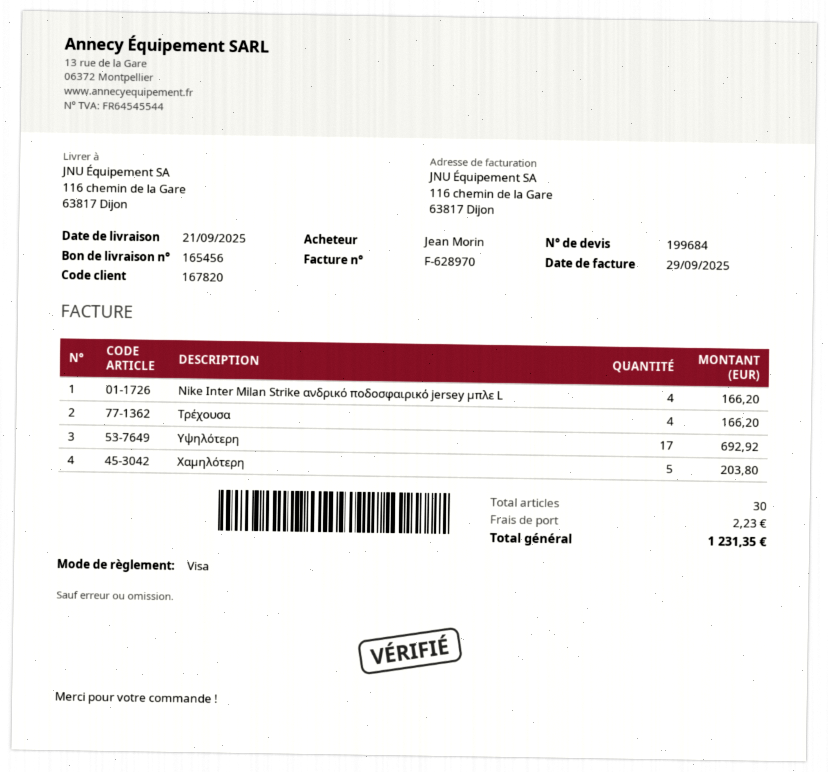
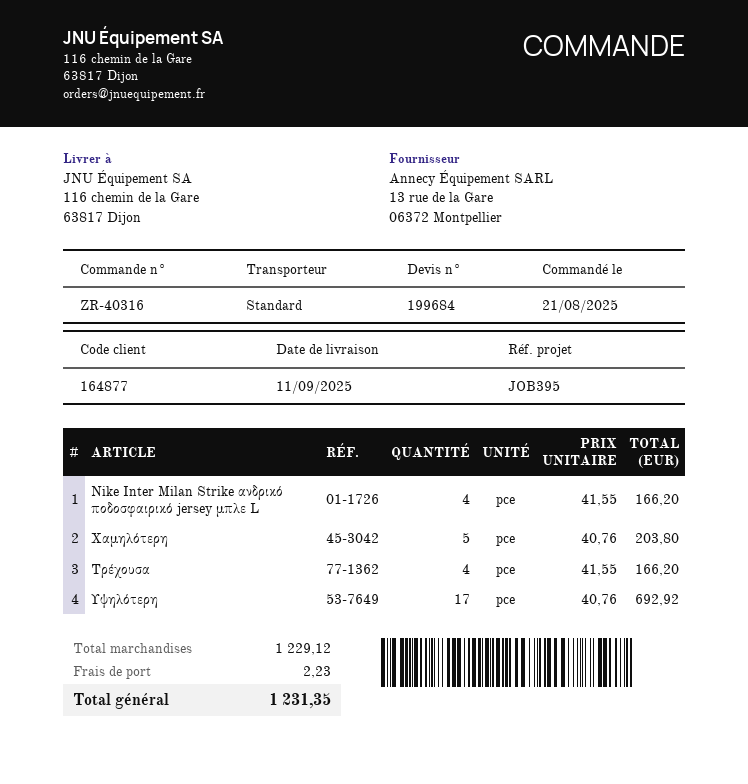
delivery date: 2025-09-21 -> 2025-09-11
customer number: 167820 -> 164877

